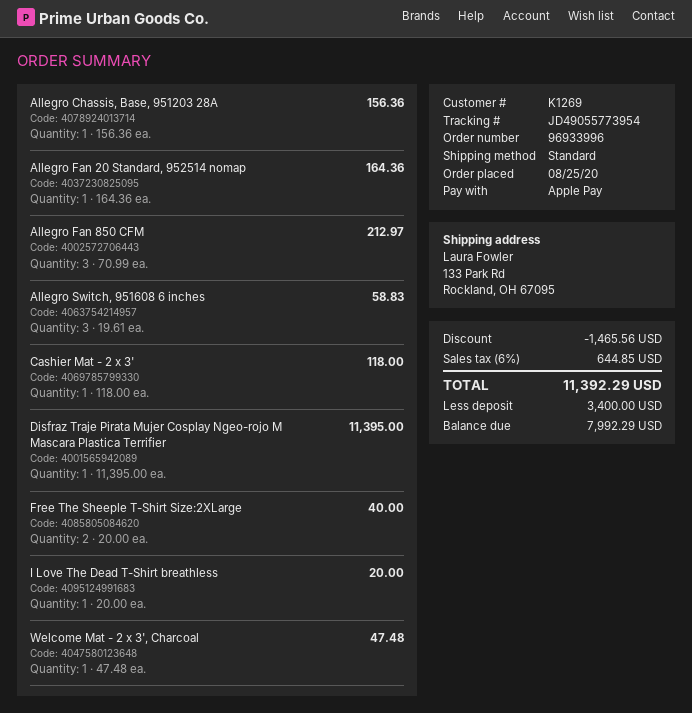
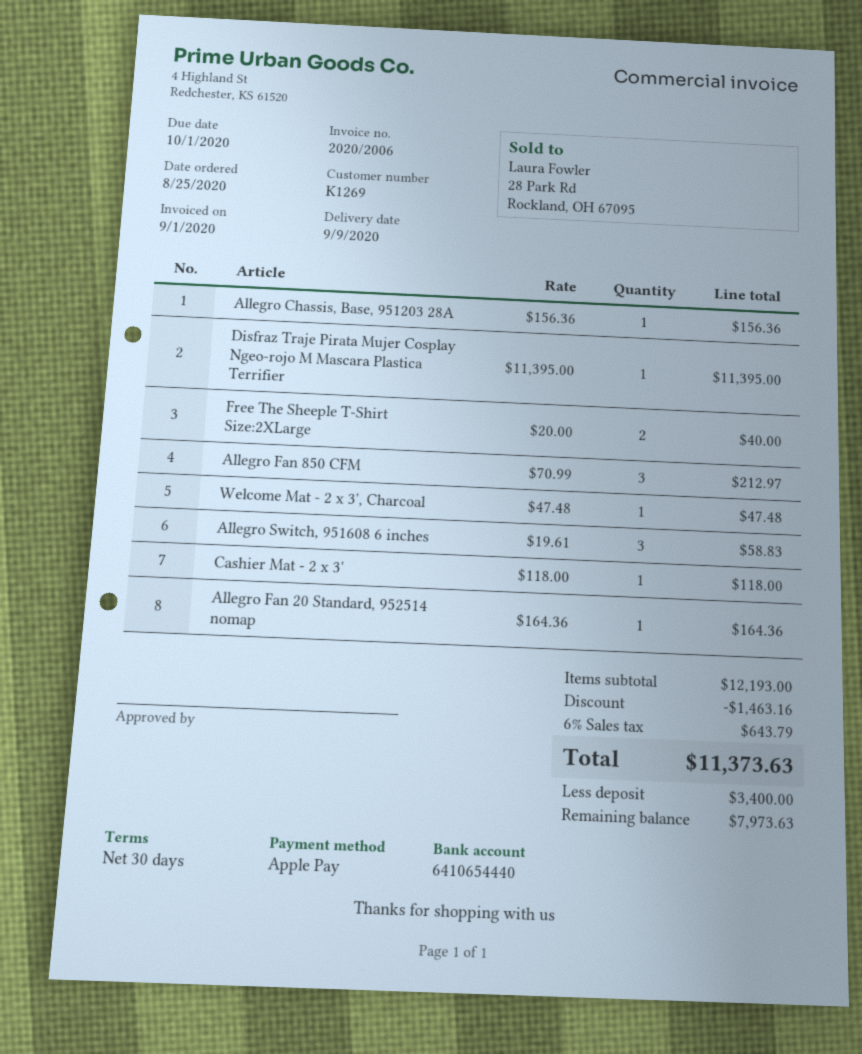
I Love The Dead T-Shirt breathless: 1 x 20.00 = 20.00 -> none
discount: 1465.56 -> 1463.16
tax: 6% = 644.85 -> 6% = 643.79
total: 11392.29 -> 11373.63
balance: 7992.29 -> 7973.63

